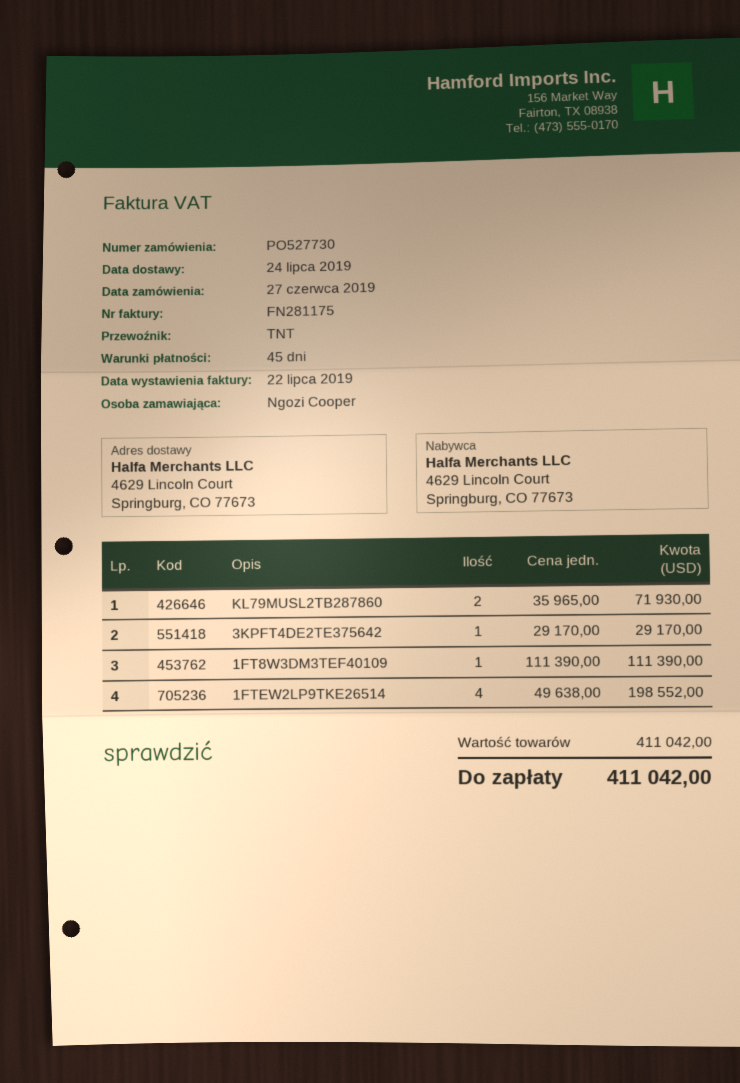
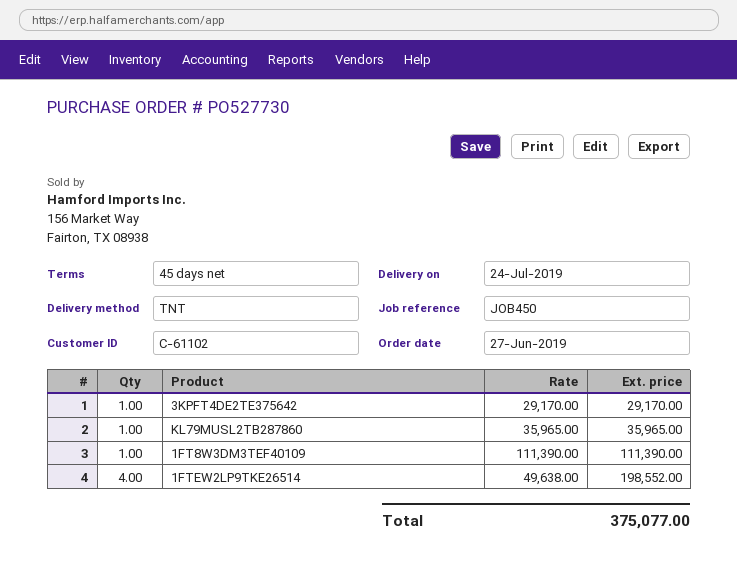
KL79MUSL2TB287860: 2 x 35965.00 = 71930.00 -> 1 x 35965.00 = 35965.00
total: 411042.00 -> 375077.00

